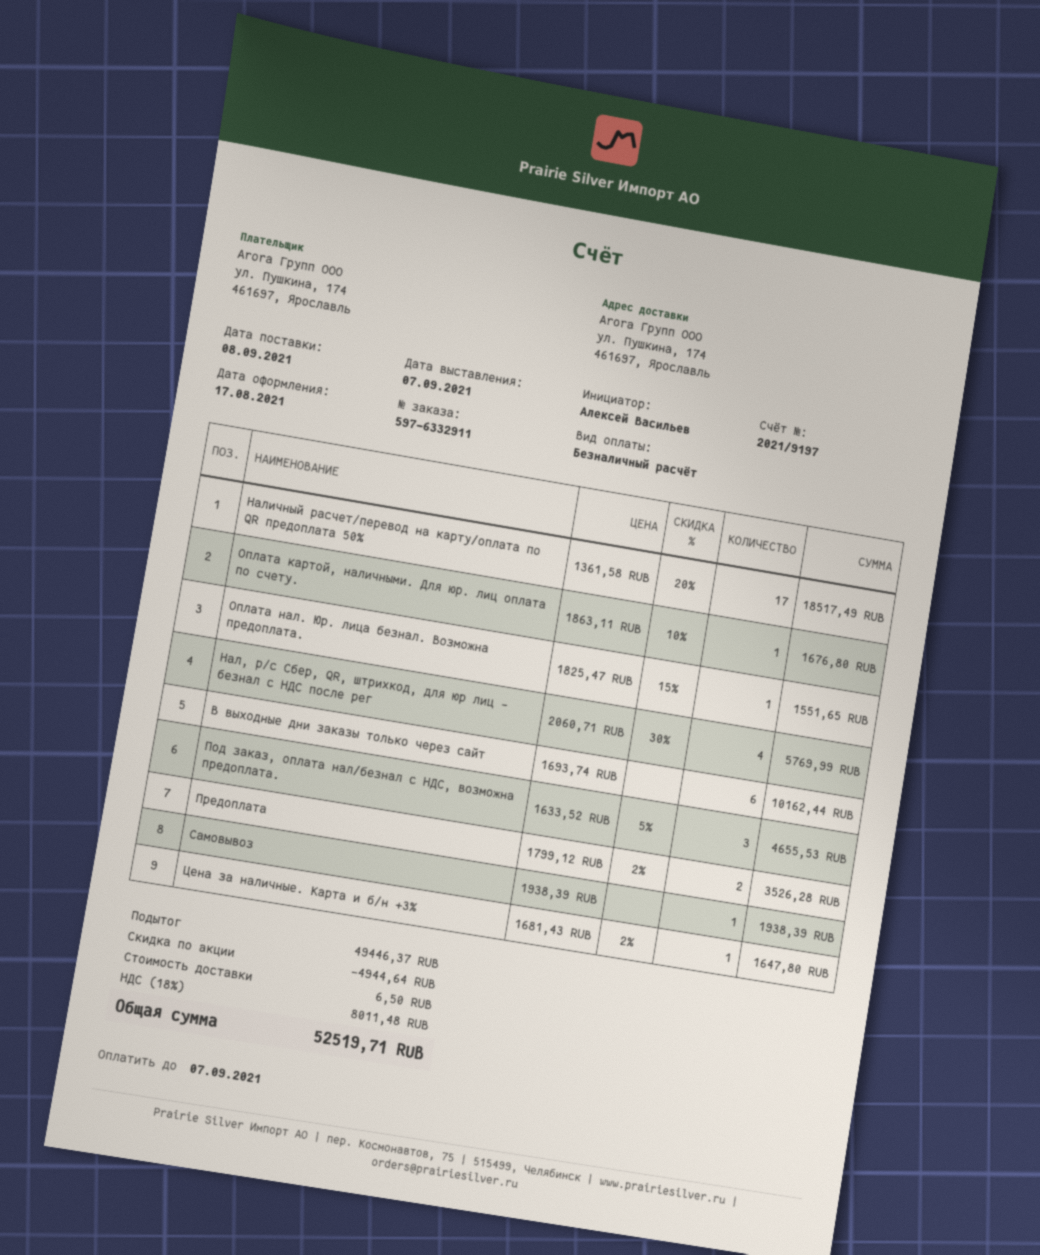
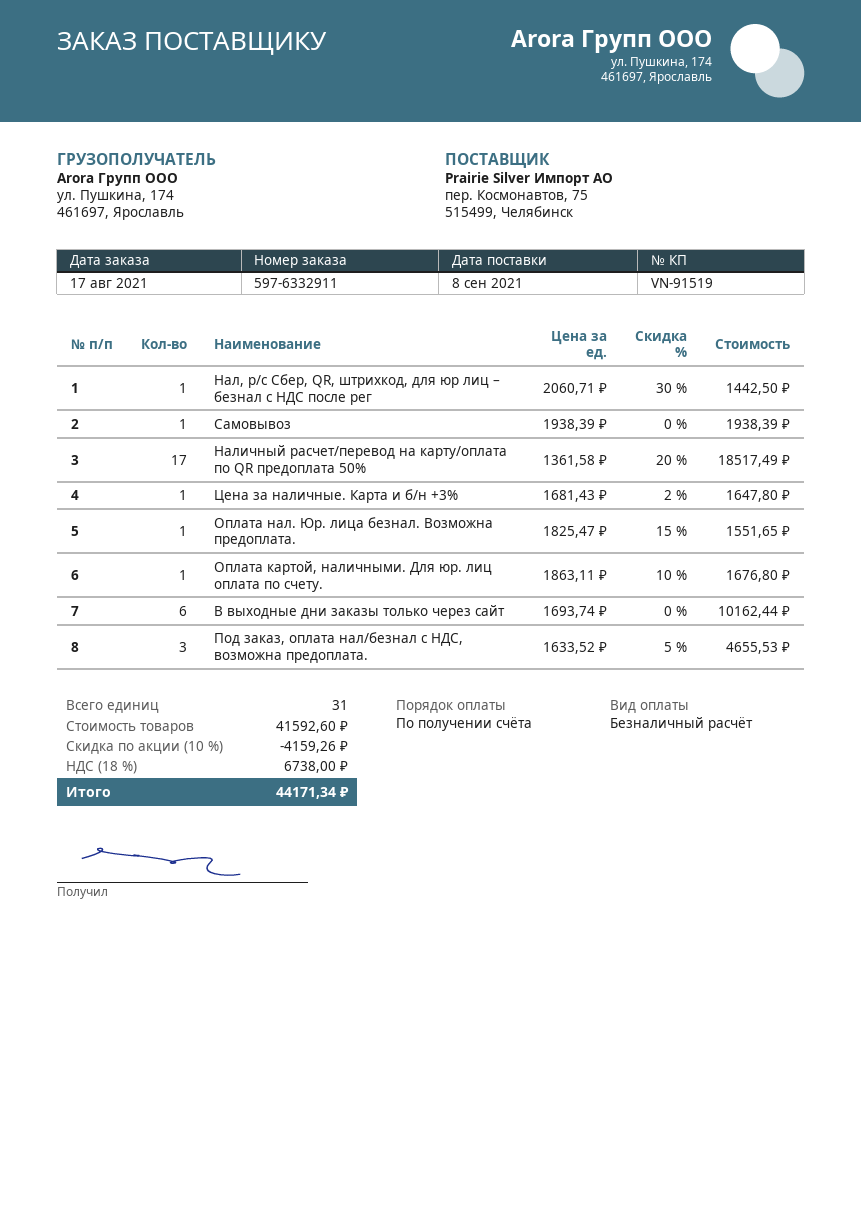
Нал, р/с Сбер, QR, штрихкод, для юр лиц – безнал с НДС после рег: 4 x 2060.71 - 30% = 5769.99 -> 1 x 2060.71 - 30% = 1442.50
Предоплата: 2 x 1799.12 - 2% = 3526.28 -> none
subtotal: 49446.37 -> 41592.60
discount: 4944.64 -> 4159.26
shipping: 6.50 -> none
tax: 18% = 8011.48 -> 18% = 6738.00
total: 52519.71 -> 44171.34

